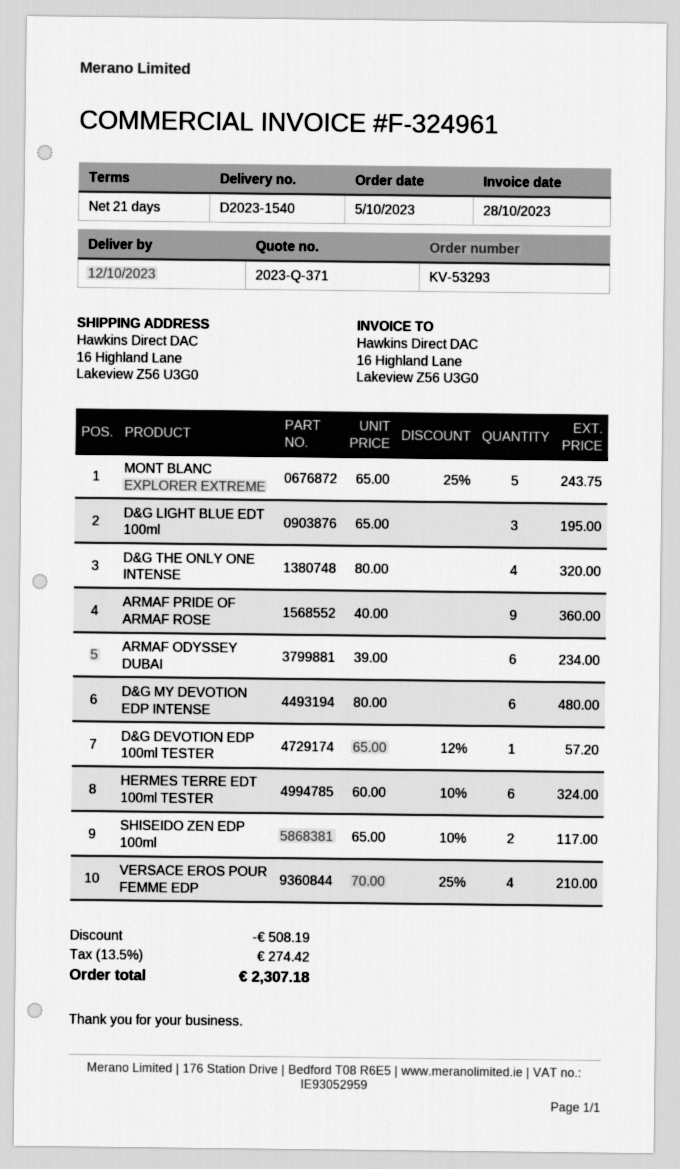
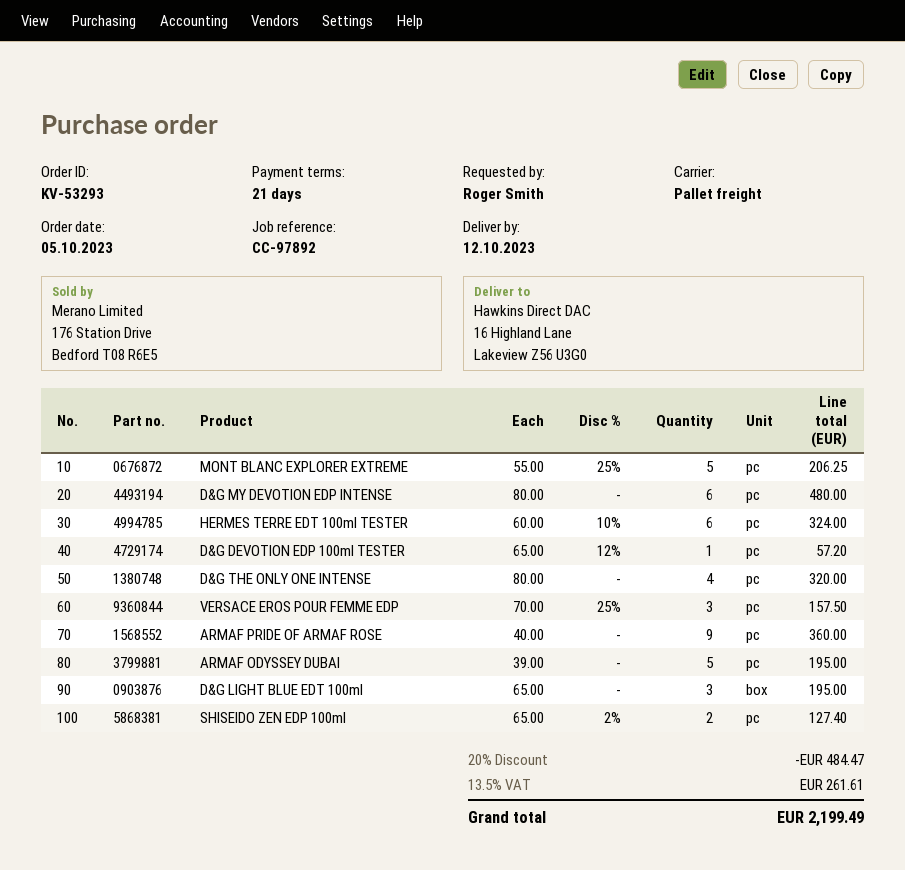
MONT BLANC EXPLORER EXTREME: 5 x 65.00 - 25% = 243.75 -> 5 x 55.00 - 25% = 206.25
ARMAF ODYSSEY DUBAI: 6 x 39.00 = 234.00 -> 5 x 39.00 = 195.00
SHISEIDO ZEN EDP 100ml: 2 x 65.00 - 10% = 117.00 -> 2 x 65.00 - 2% = 127.40
VERSACE EROS POUR FEMME EDP: 4 x 70.00 - 25% = 210.00 -> 3 x 70.00 - 25% = 157.50
discount: 508.19 -> 484.47
tax: 13.5% = 274.42 -> 13.5% = 261.61
total: 2307.18 -> 2199.49

